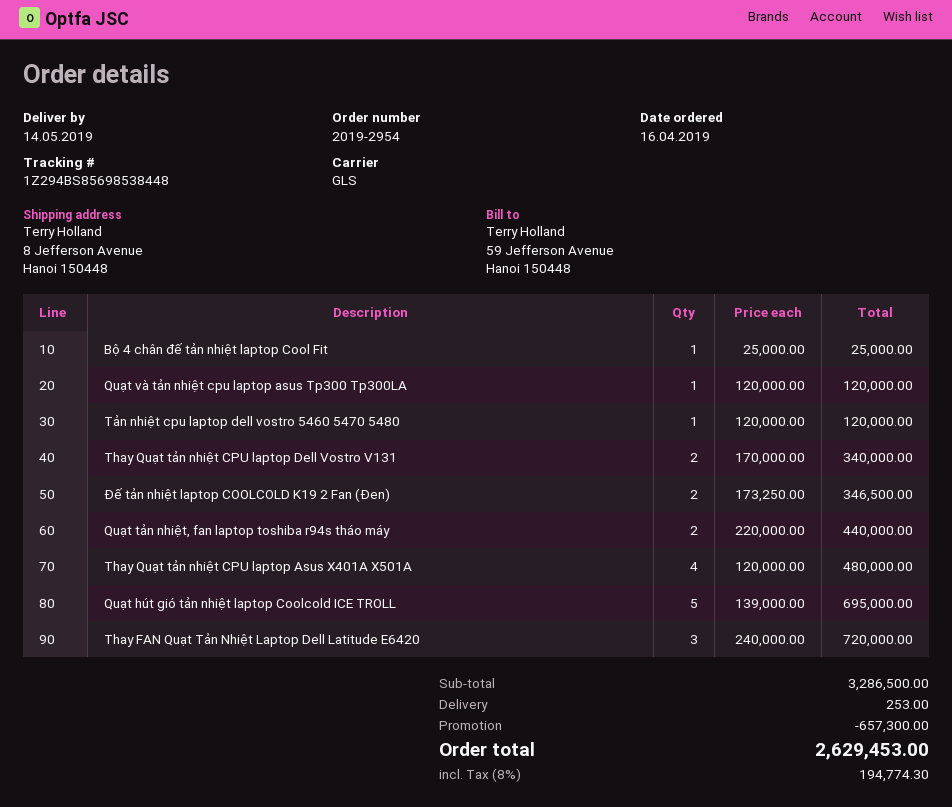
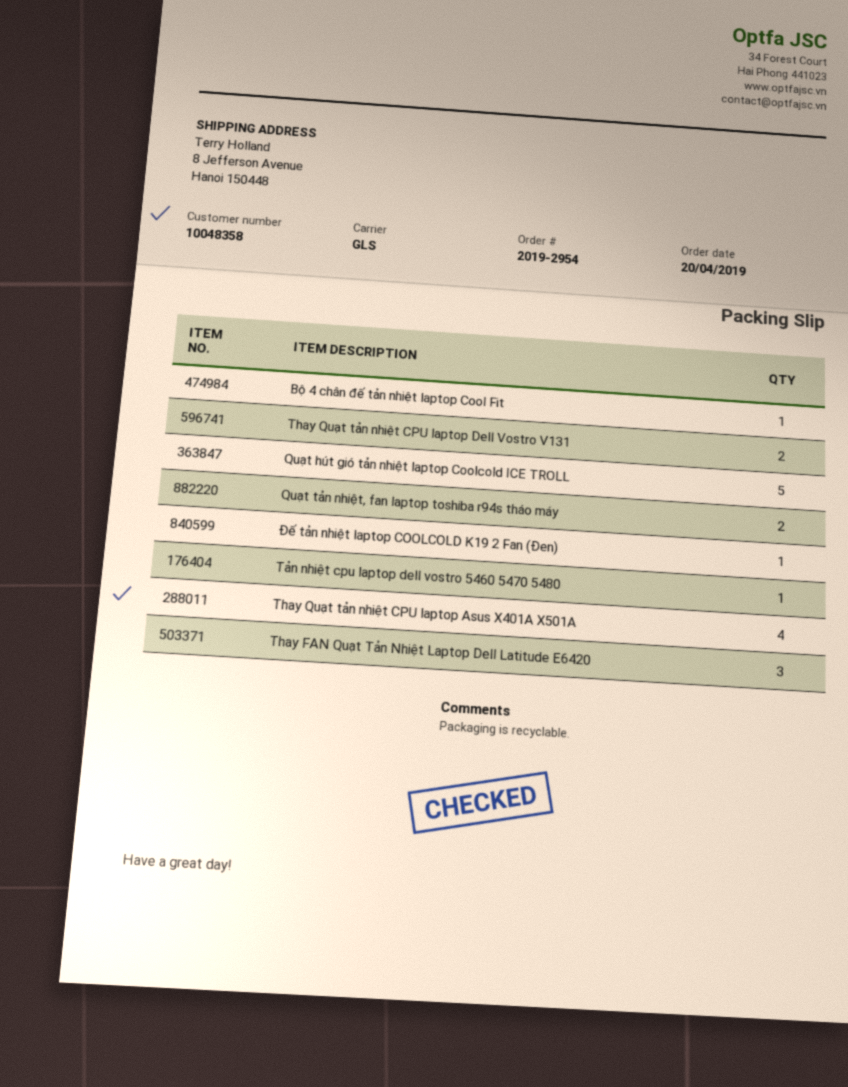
order date: 2019-04-16 -> 2019-04-20
Quạt và tản nhiệt cpu laptop asus Tp300 Tp300LA: 1 -> none
Đế tản nhiệt laptop COOLCOLD K19 2 Fan (Đen): 2 -> 1

